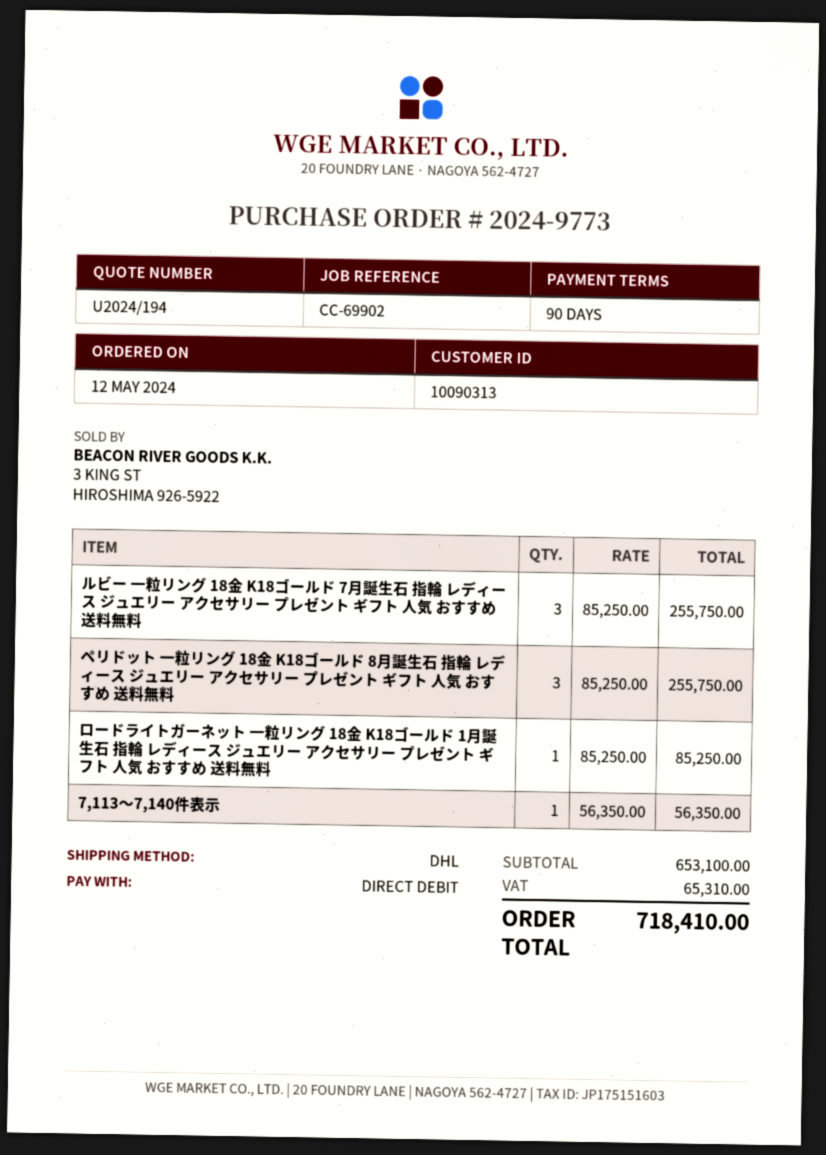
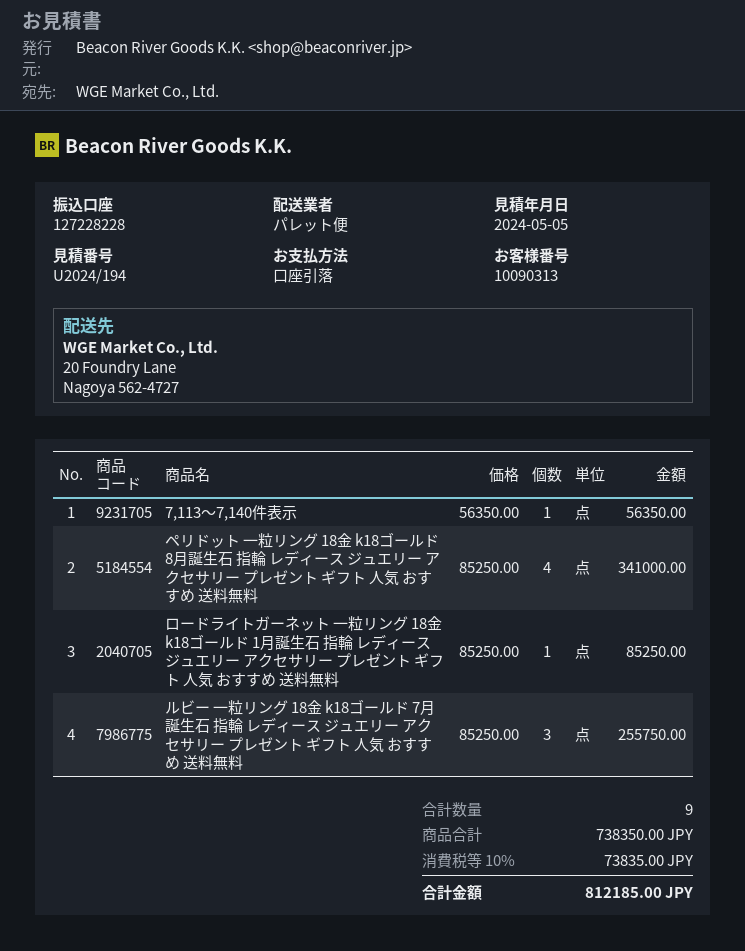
shipping method: DHL -> pallet freight
ペリドット 一粒リング 18金 K18ゴールド 8月誕生石 指輪 レディース ジュエリー アクセサリー プレゼント ギフト 人気 おすすめ 送料無料: 3 x 85250.00 = 255750.00 -> 4 x 85250.00 = 341000.00
subtotal: 653100.00 -> 738350.00
tax: 65310.00 -> 73835.00
total: 718410.00 -> 812185.00

